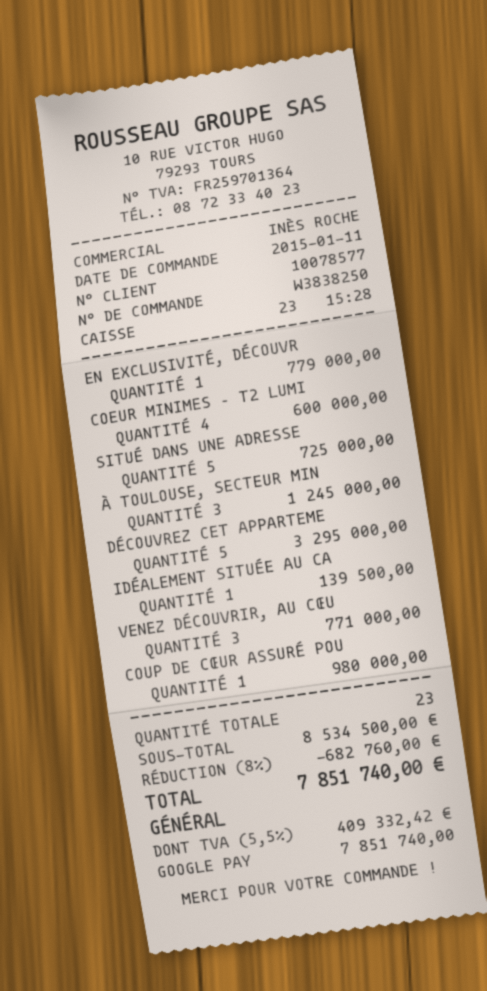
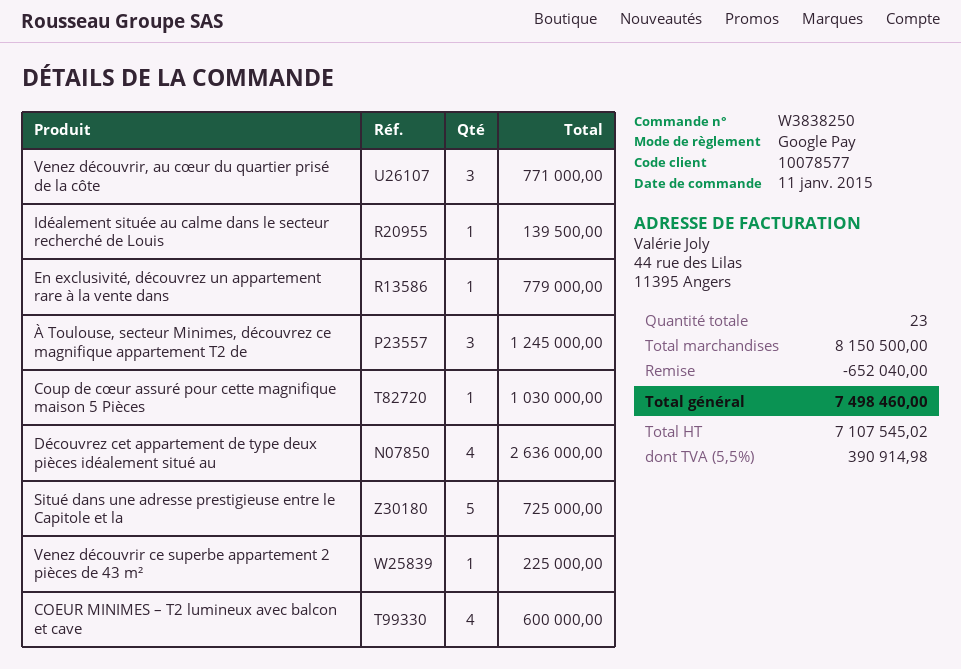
DÉCOUVREZ CET APPARTEME: 5 for 3295000.00 -> 4 for 2636000.00
COUP DE CŒUR ASSURÉ POU: 1 for 980000.00 -> 1 for 1030000.00
Venez découvrir ce superbe appartement 2 pièces de 43 m²: none -> 1 for 225000.00
subtotal: 8534500.00 -> 8150500.00
discount: 682760.00 -> 652040.00
tax: 5.5% = 409332.42 -> 5.5% = 390914.98
total: 7851740.00 -> 7498460.00

